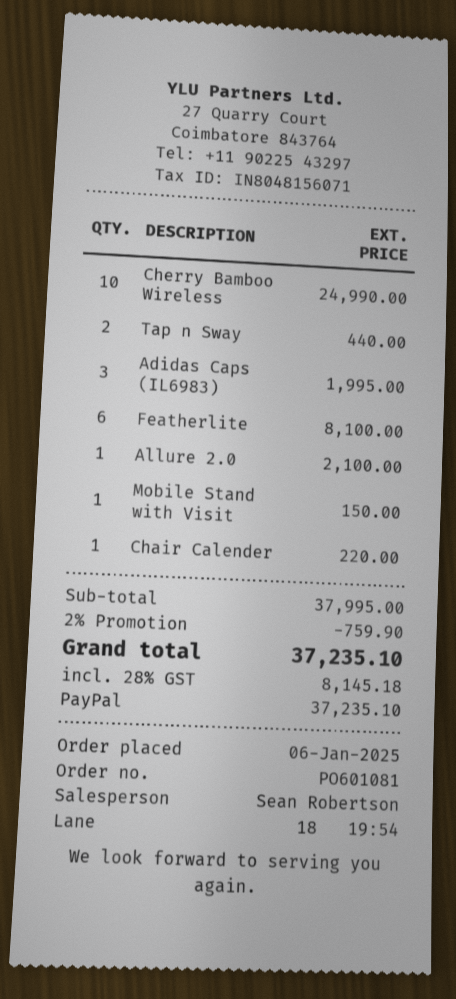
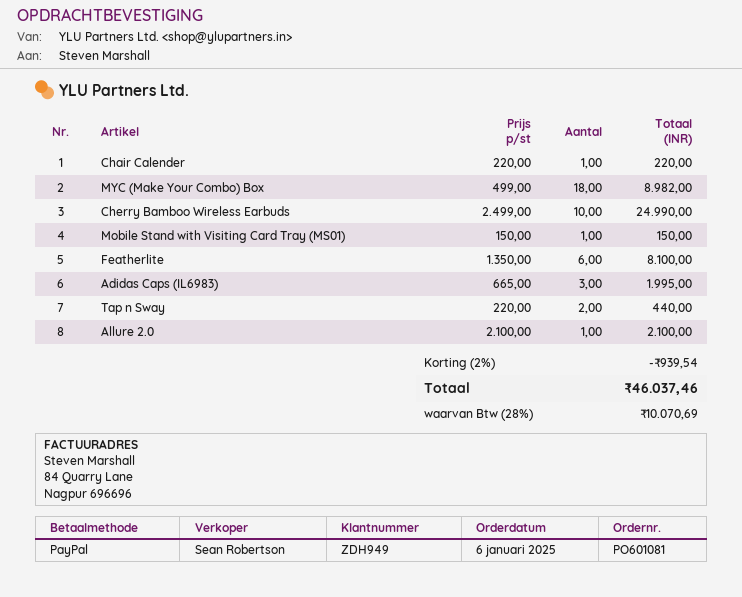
MYC (Make Your Combo) Box: none -> 18 for 8982.00
discount: 2% = 759.90 -> 2% = 939.54
tax: 28% = 8145.18 -> 28% = 10070.69
total: 37235.10 -> 46037.46

